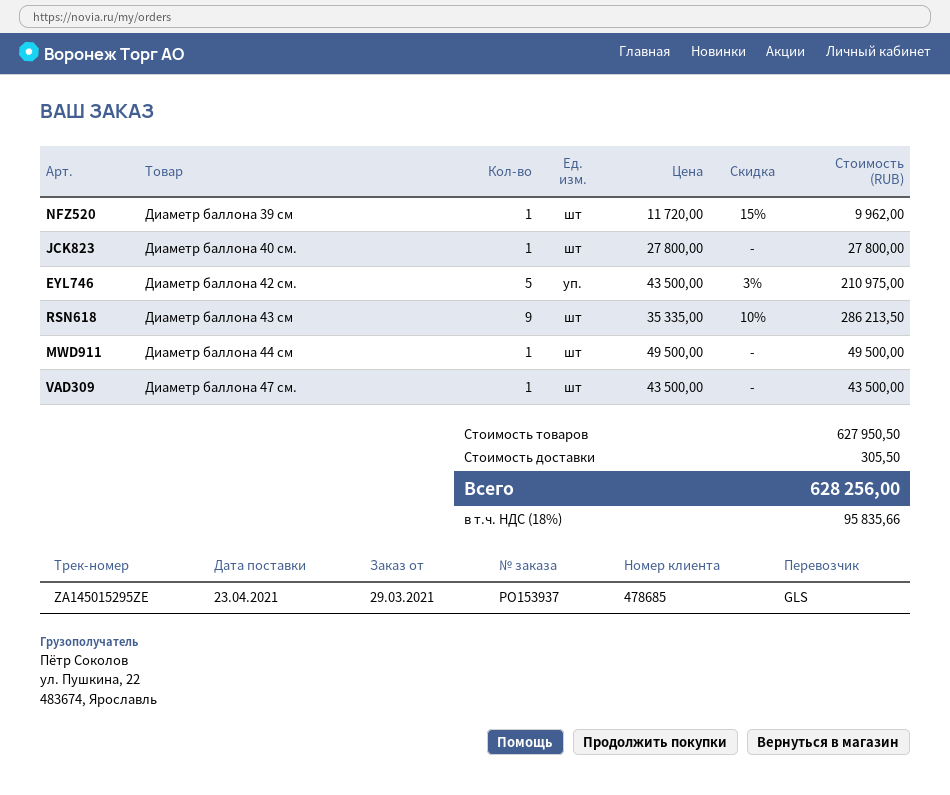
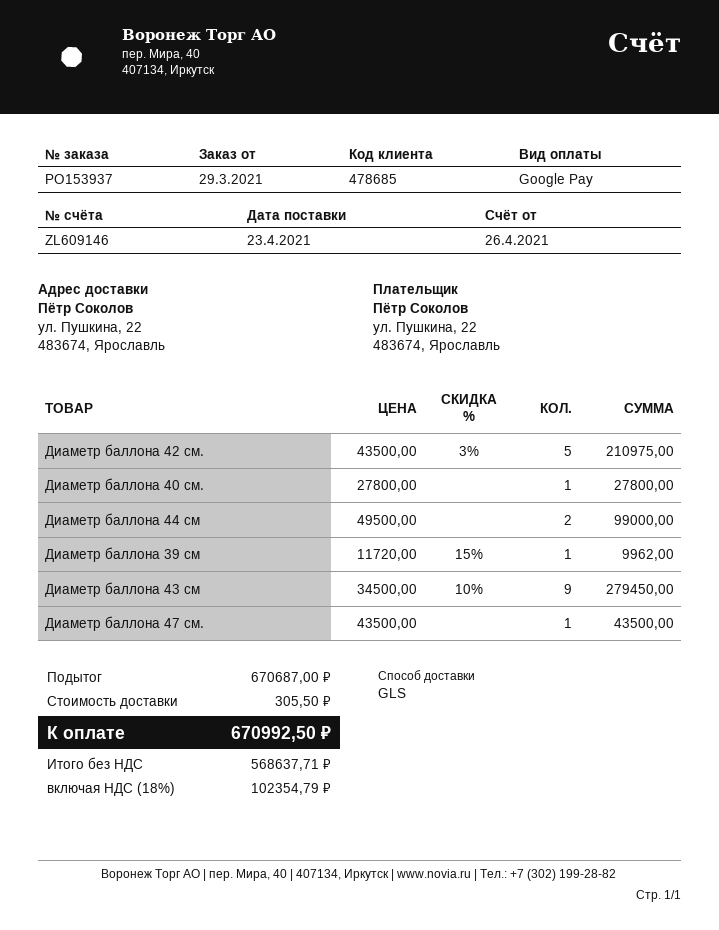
Диаметр баллона 43 см: 9 x 35335.00 - 10% = 286213.50 -> 9 x 34500.00 - 10% = 279450.00
Диаметр баллона 44 см: 1 x 49500.00 = 49500.00 -> 2 x 49500.00 = 99000.00
subtotal: 627950.50 -> 670687.00
tax: 18% = 95835.66 -> 18% = 102354.79
total: 628256.00 -> 670992.50

